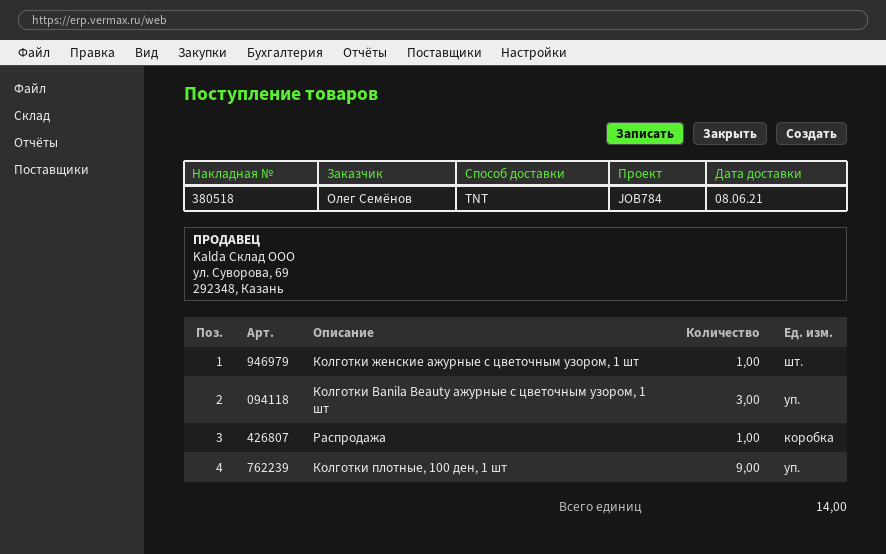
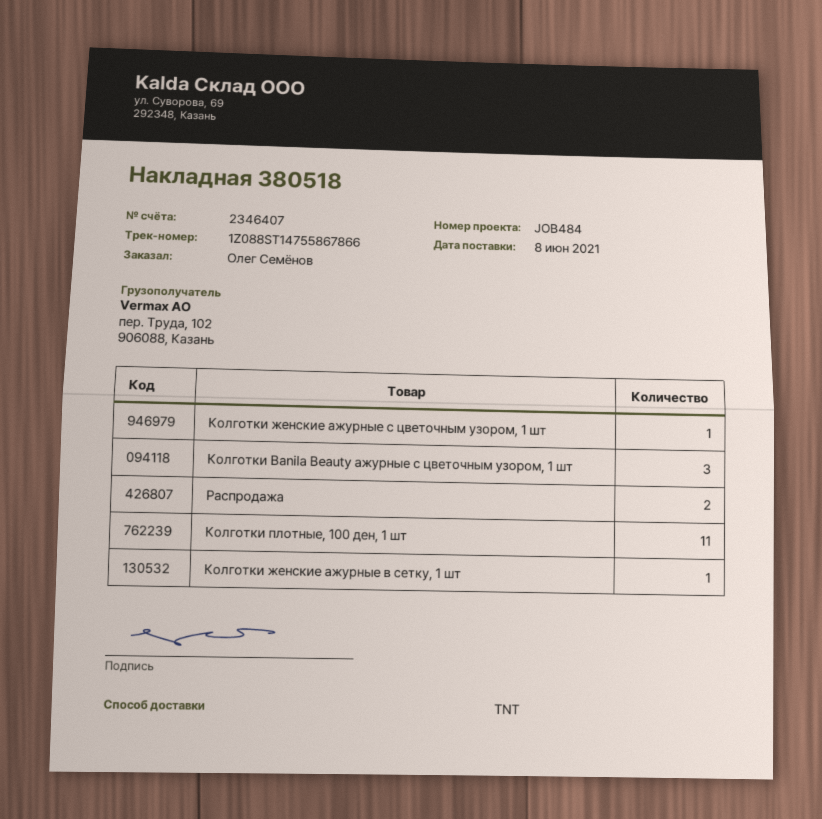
reference: JOB784 -> JOB484
Распродажа: 1 -> 2
Колготки плотные, 100 ден, 1 шт: 9 -> 11
Колготки женские ажурные в сетку, 1 шт: none -> 1

